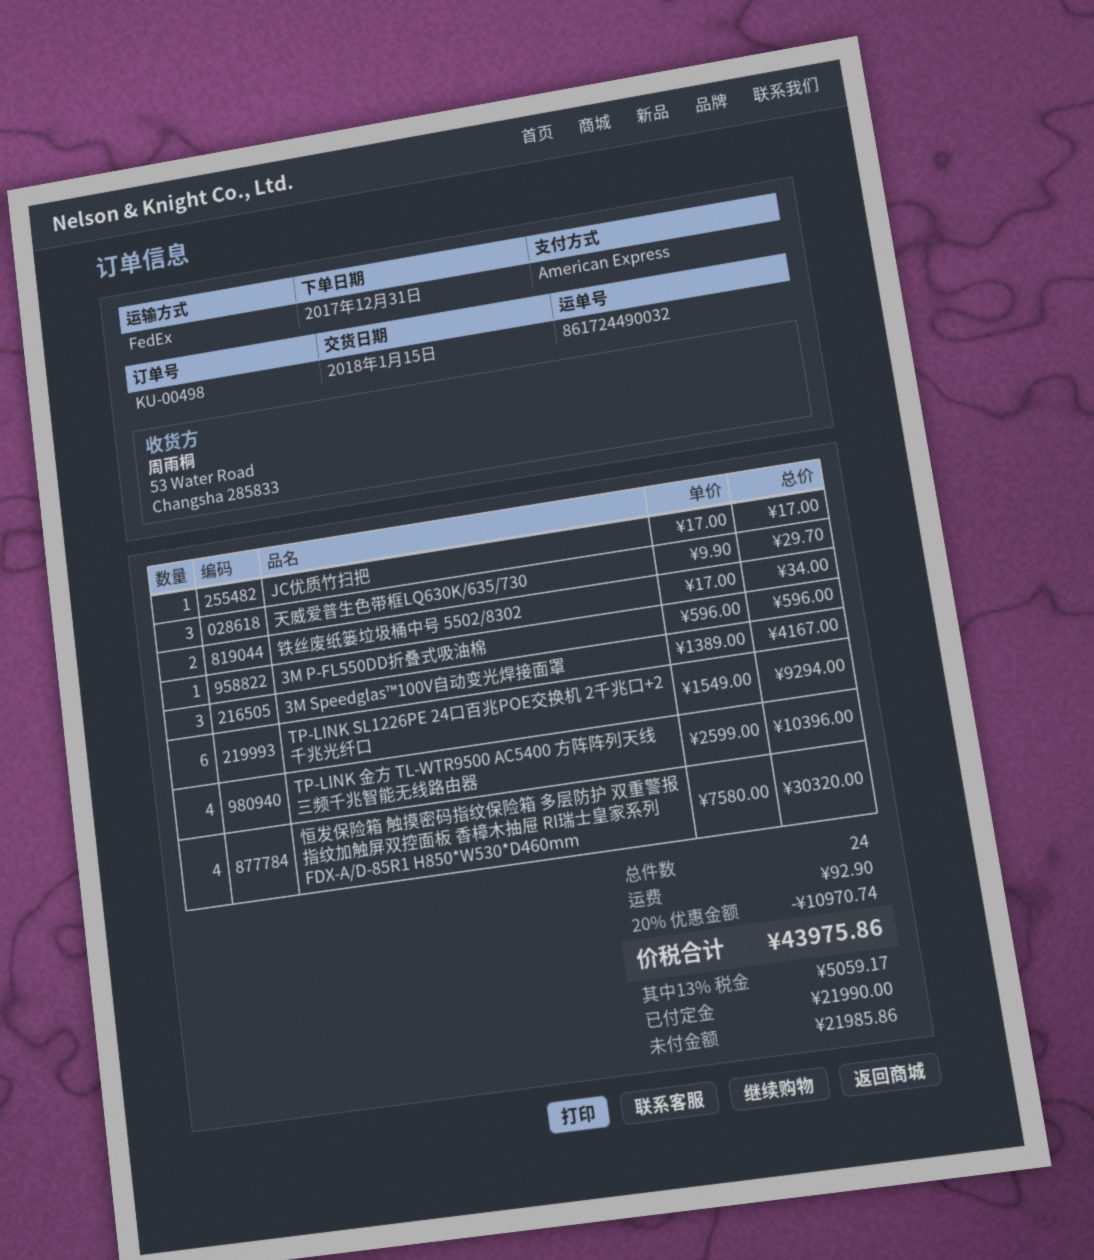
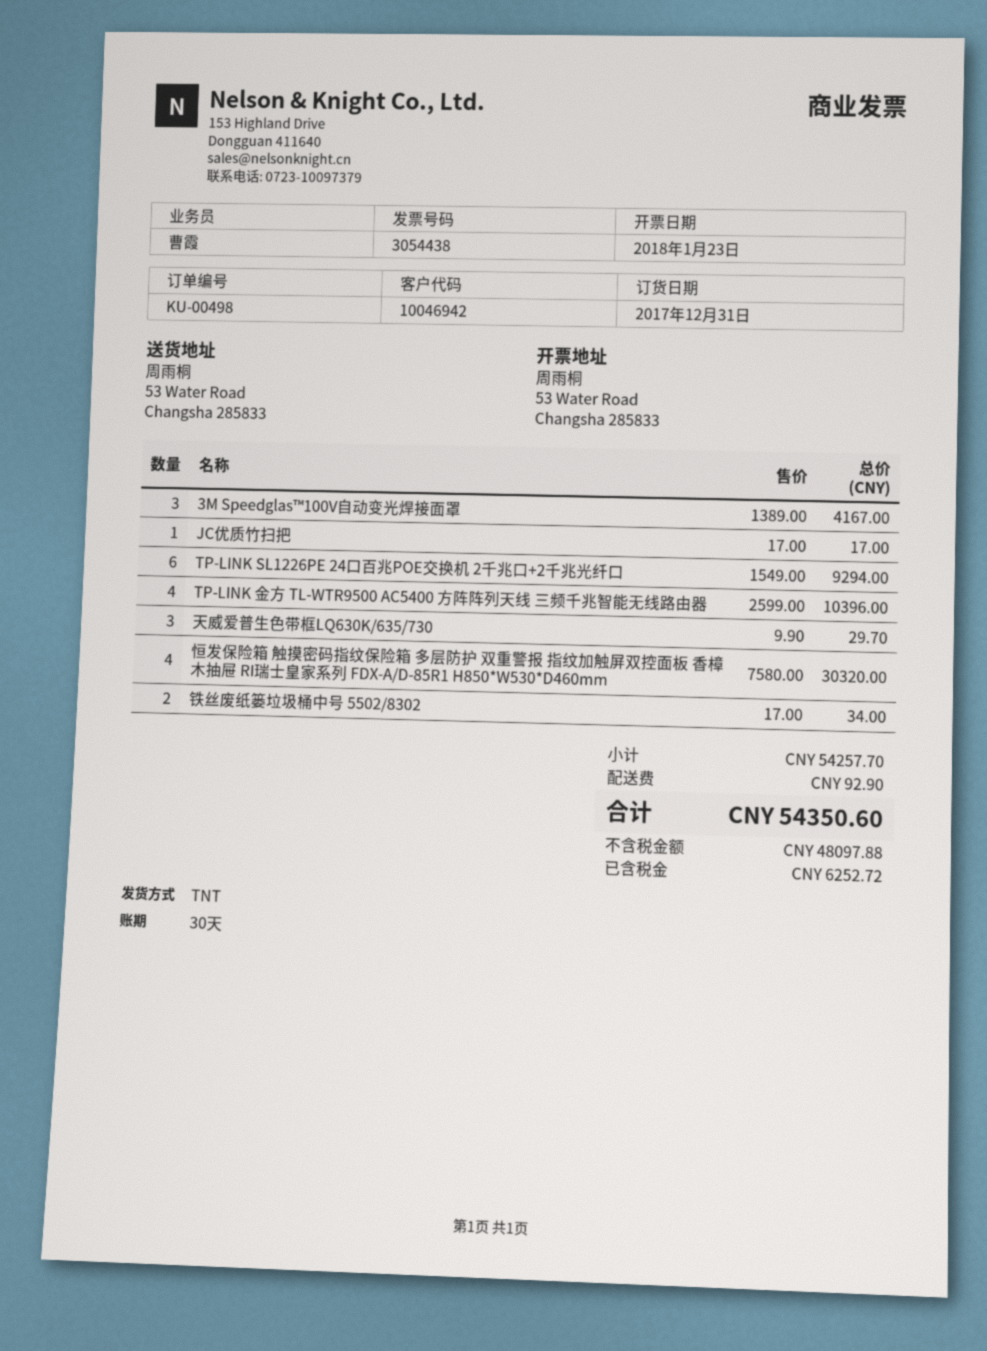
shipping method: FedEx -> TNT
3M P-FL550DD折叠式吸油棉: 1 x 596.00 = 596.00 -> none
discount: 20% = 10970.74 -> none
tax: 5059.17 -> 6252.72
total: 43975.86 -> 54350.60

